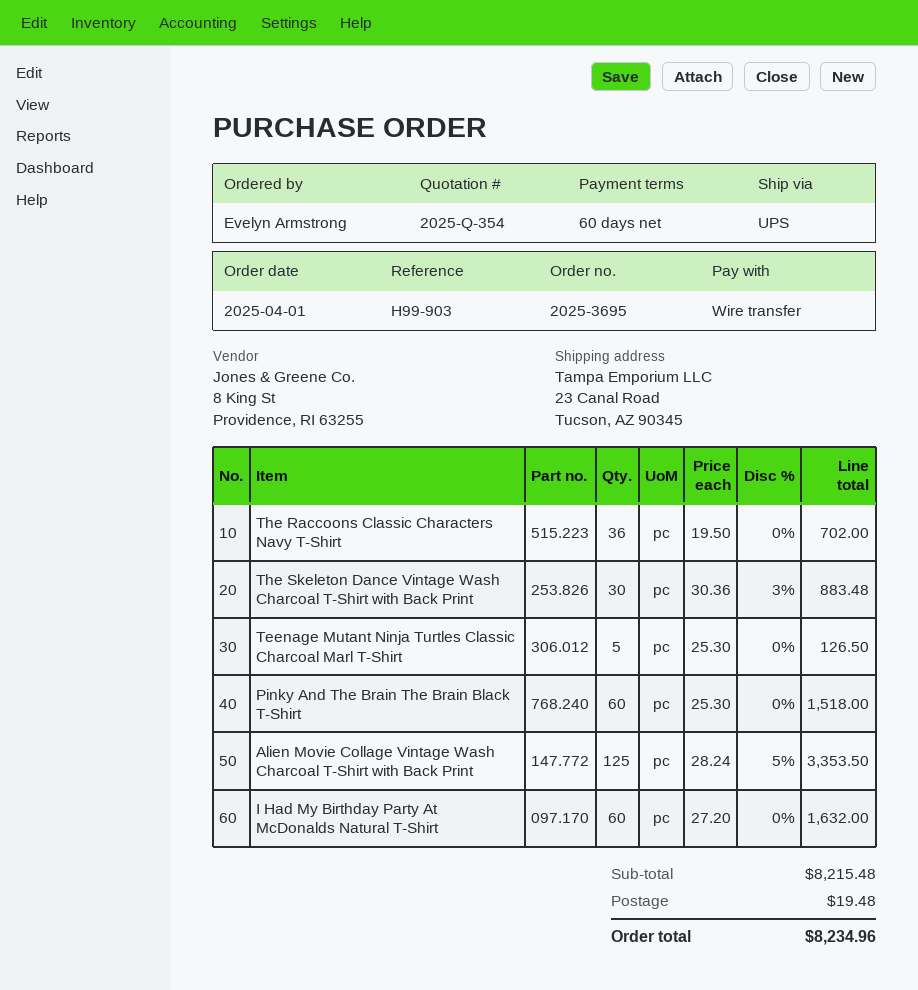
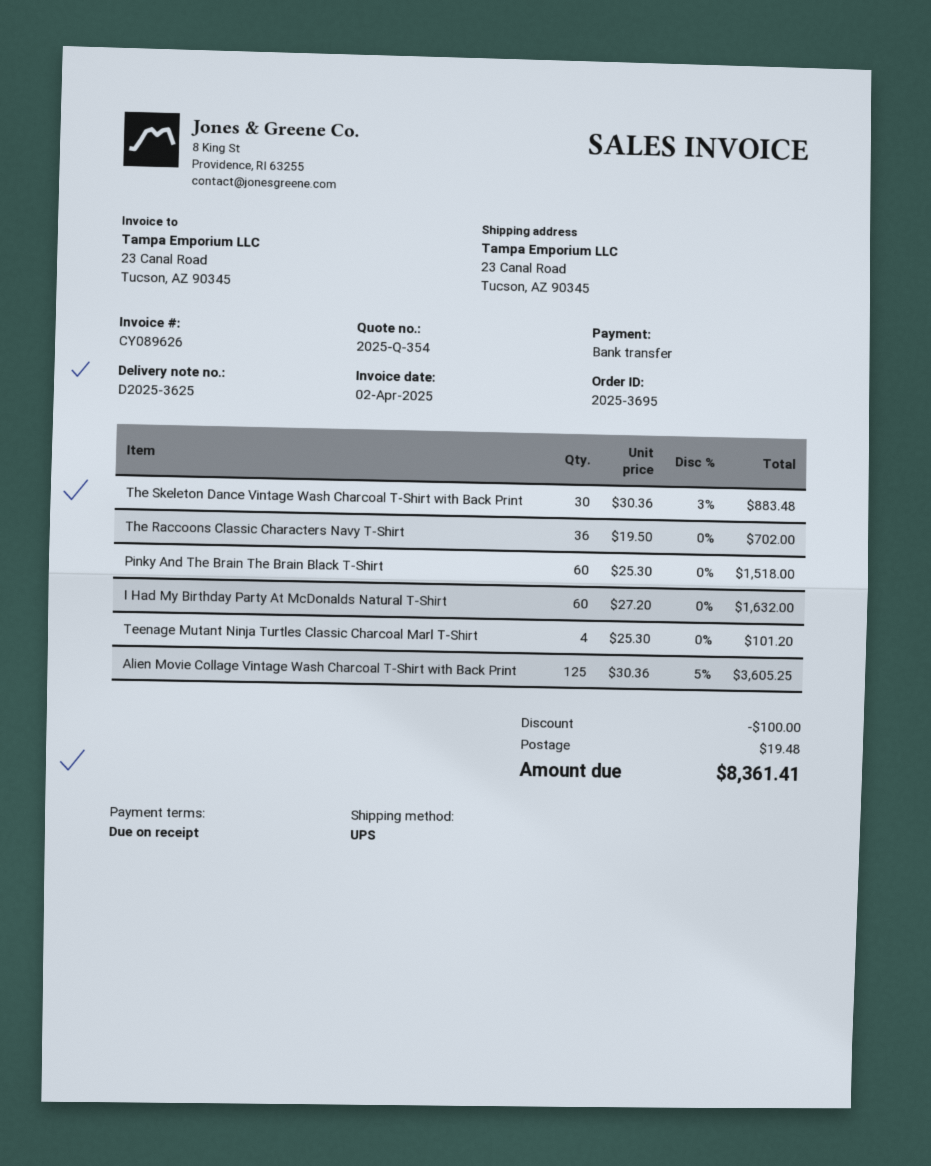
payment terms: 60 days -> on receipt
Teenage Mutant Ninja Turtles Classic Charcoal Marl T-Shirt: 5 x 25.30 = 126.50 -> 4 x 25.30 = 101.20
Alien Movie Collage Vintage Wash Charcoal T-Shirt with Back Print: 125 x 28.24 - 5% = 3353.50 -> 125 x 30.36 - 5% = 3605.25
discount: none -> 100.00
total: 8234.96 -> 8361.41

